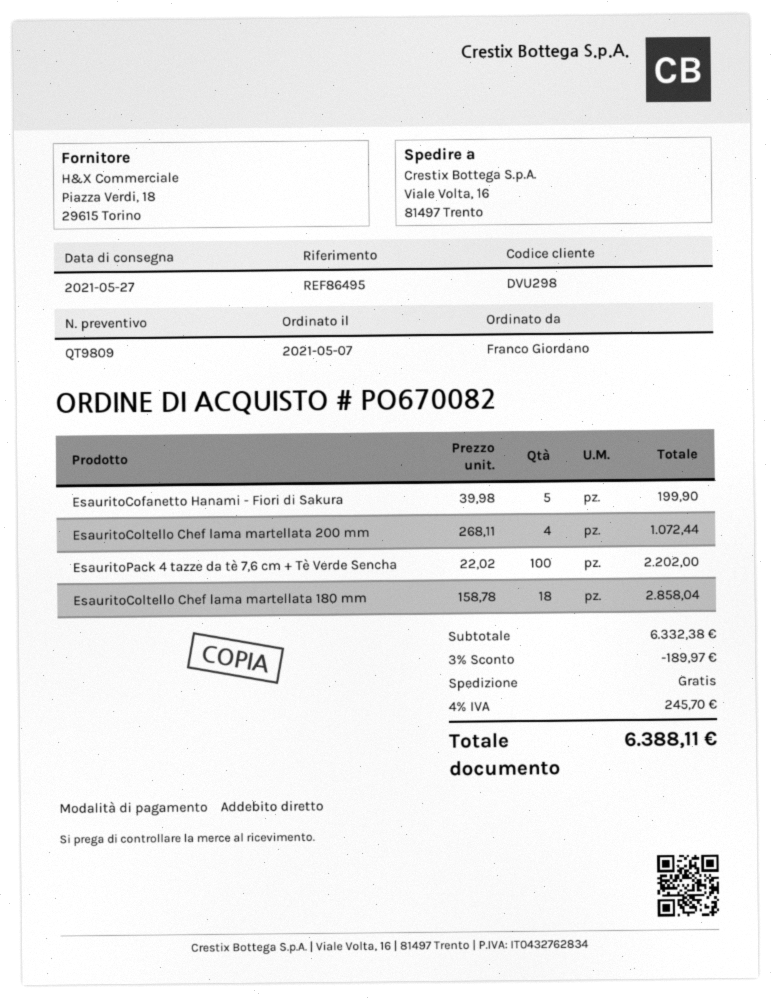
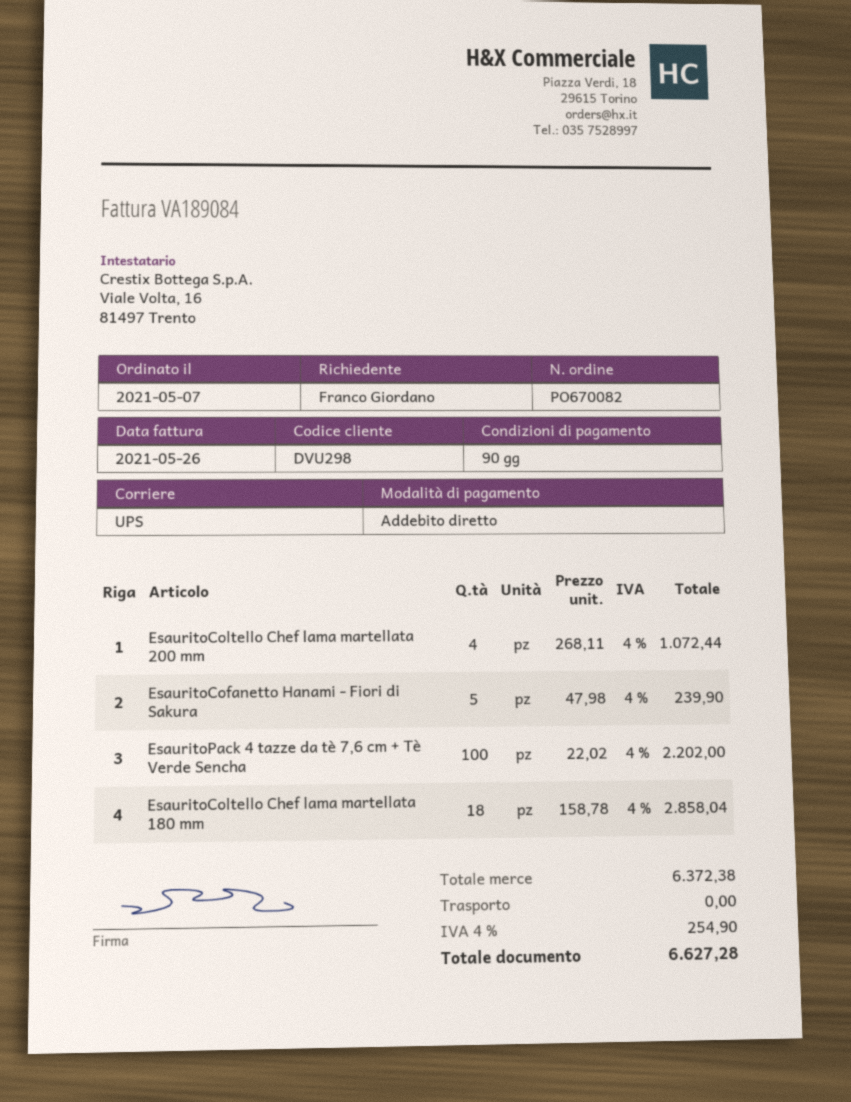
EsauritoCofanetto Hanami - Fiori di Sakura: 5 x 39.98 = 199.90 -> 5 x 47.98 = 239.90
subtotal: 6332.38 -> 6372.38
discount: 3% = 189.97 -> none
tax: 4% = 245.70 -> 4% = 254.90
total: 6388.11 -> 6627.28

